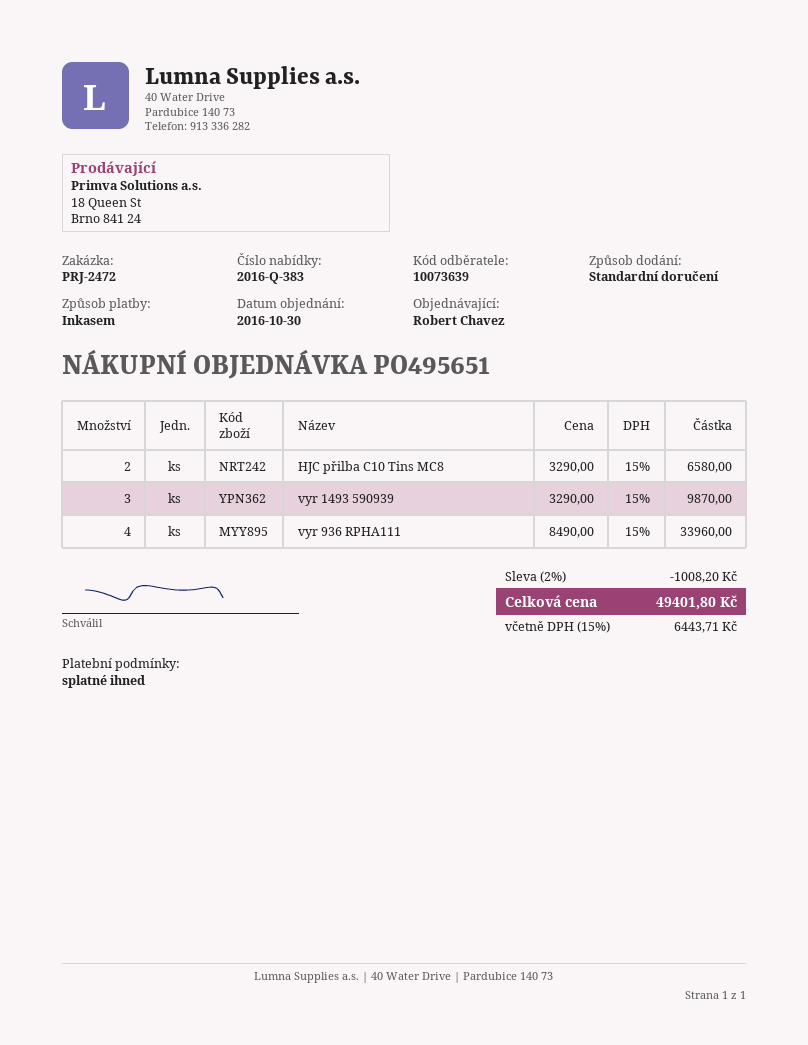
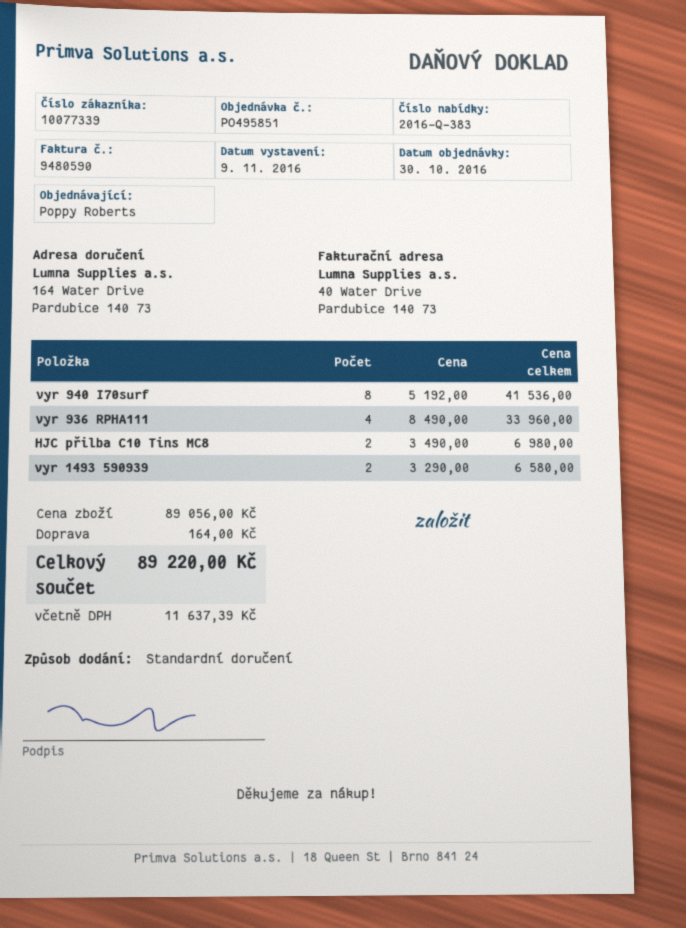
order number: PO495651 -> PO495851
customer number: 10073639 -> 10077339
ordered by: Robert Chavez -> Poppy Roberts
HJC přilba C10 Tins MC8: 2 x 3290.00 = 6580.00 -> 2 x 3490.00 = 6980.00
vyr 1493 590939: 3 x 3290.00 = 9870.00 -> 2 x 3290.00 = 6580.00
vyr 940 I70surf: none -> 8 x 5192.00 = 41536.00
discount: 2% = 1008.20 -> none
shipping: none -> 164.00
tax: 6443.71 -> 11637.39
total: 49401.80 -> 89220.00

